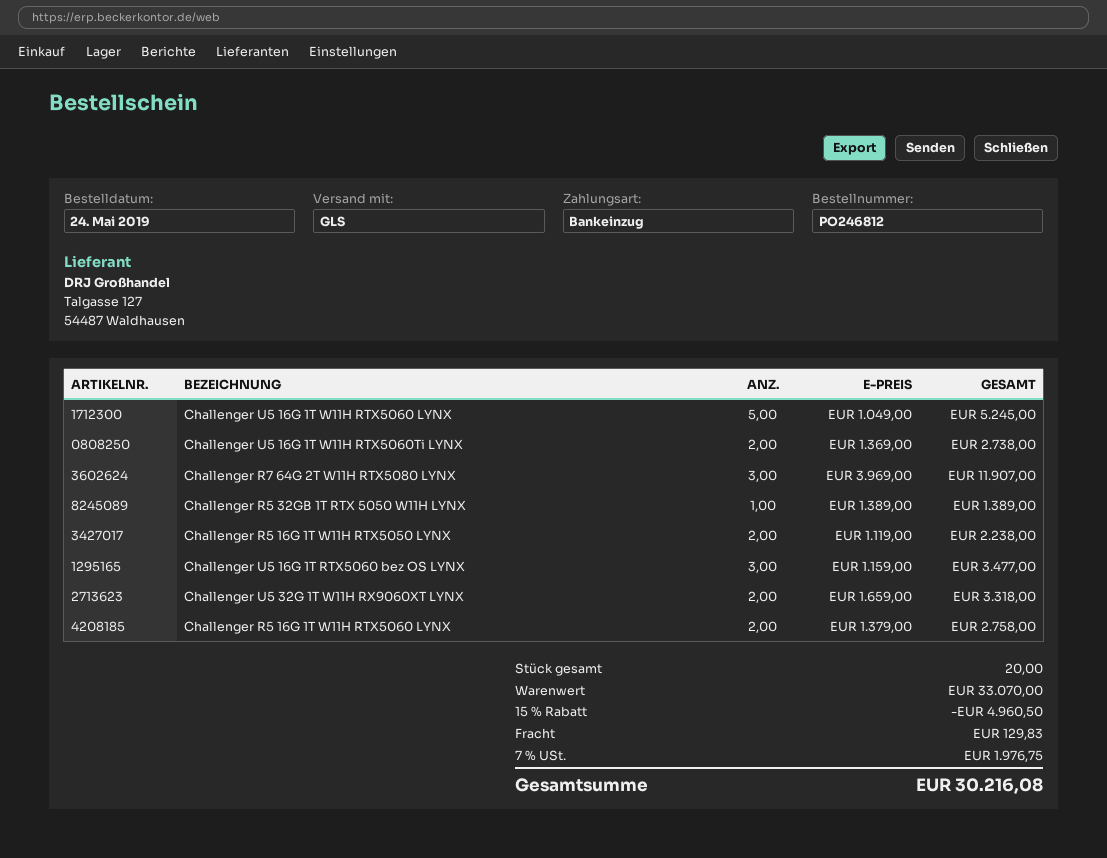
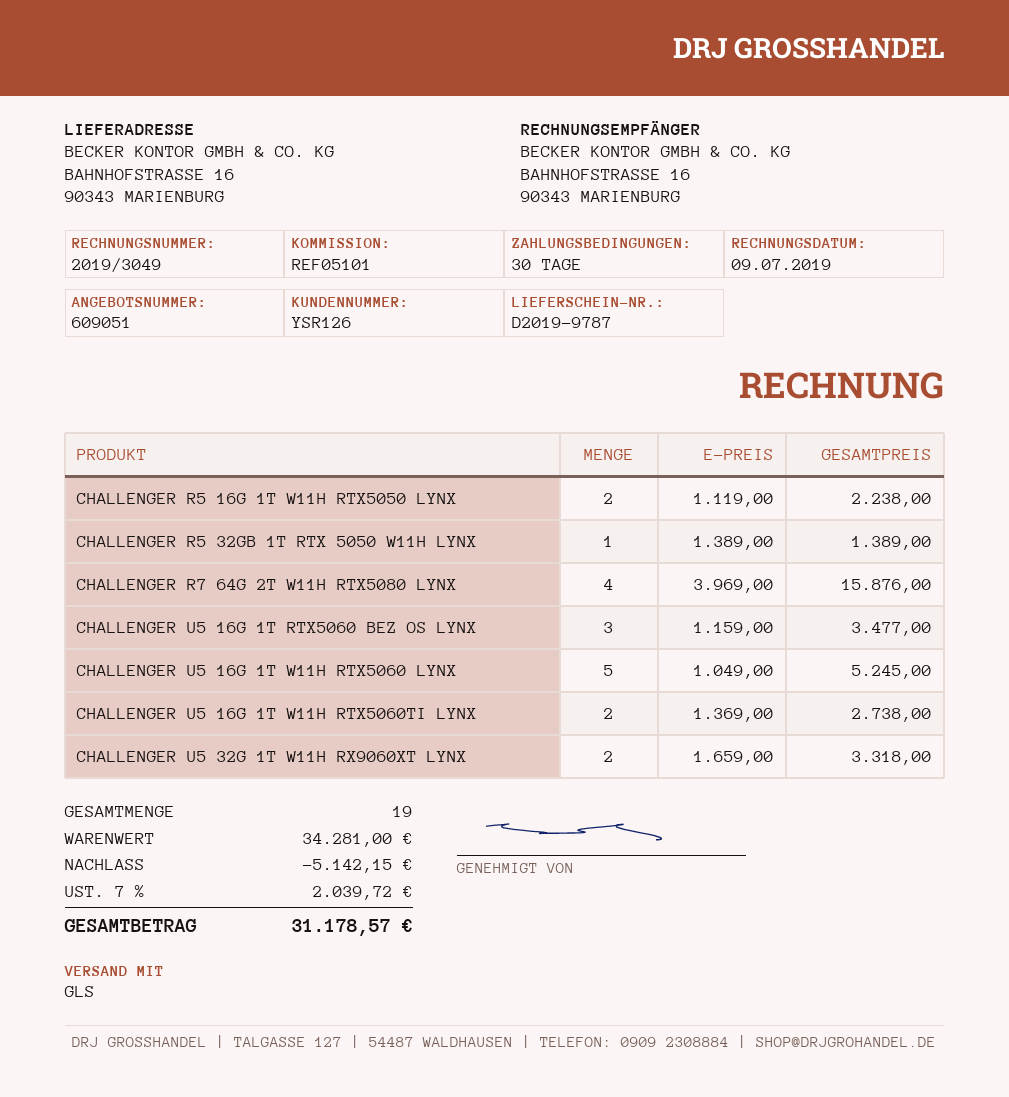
Challenger R7 64G 2T W11H RTX5080 LYNX: 3 x 3969.00 = 11907.00 -> 4 x 3969.00 = 15876.00
Challenger R5 16G 1T W11H RTX5060 LYNX: 2 x 1379.00 = 2758.00 -> none
total quantity: 20 -> 19
subtotal: 33070.00 -> 34281.00
discount: 4960.50 -> 5142.15
shipping: 129.83 -> none
tax: 7% = 1976.75 -> 7% = 2039.72
total: 30216.08 -> 31178.57

